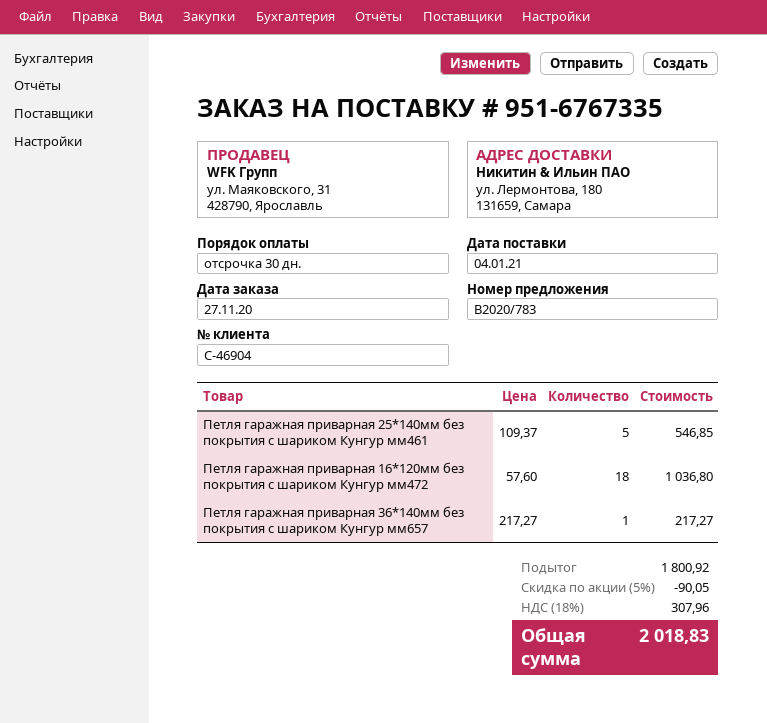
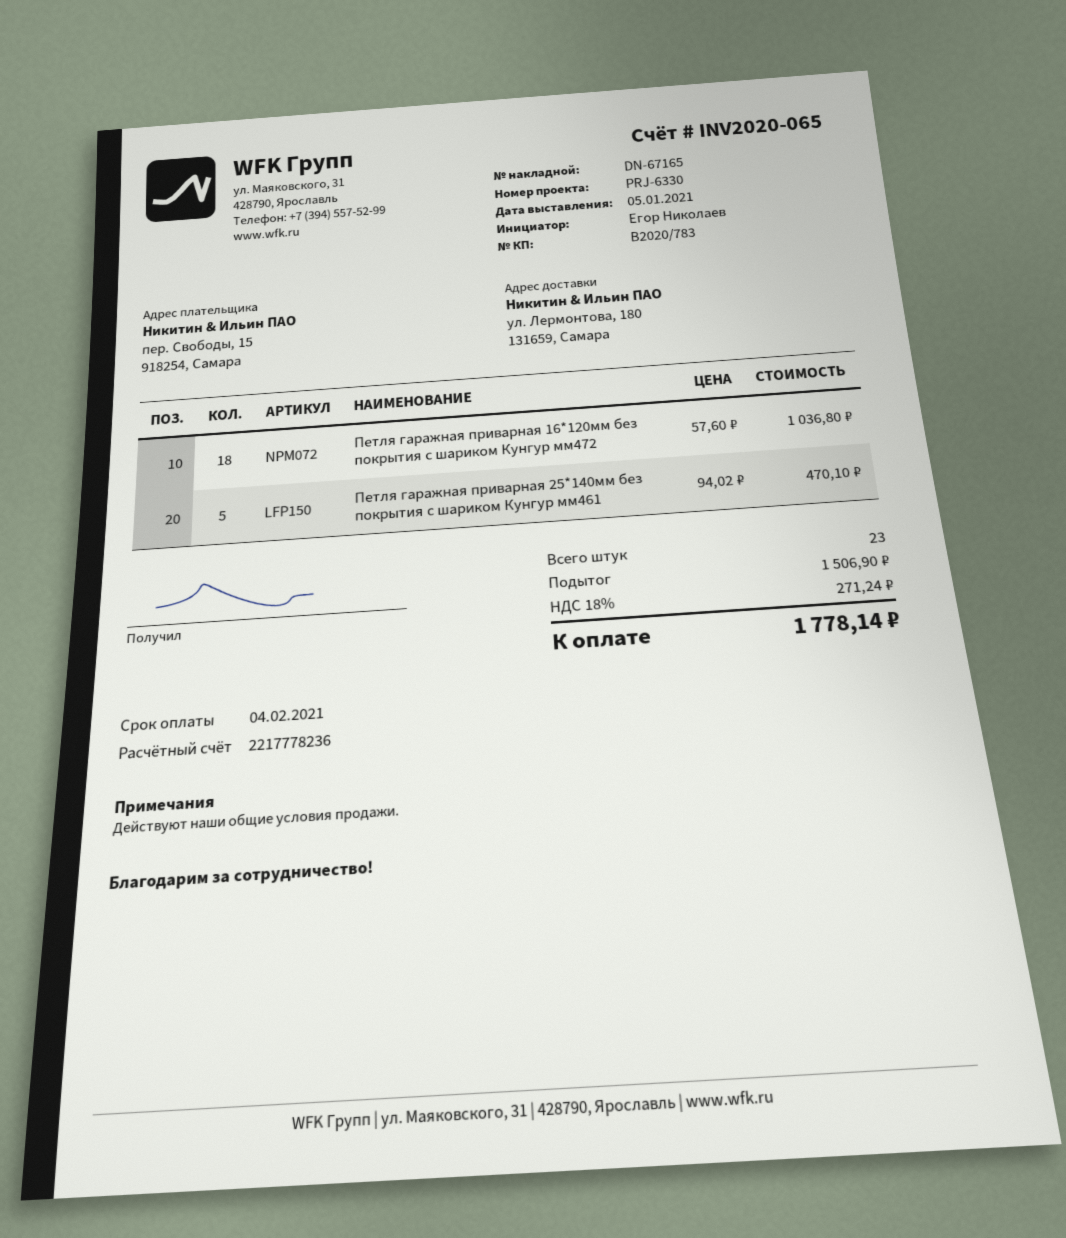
Петля гаражная приварная 25*140мм без покрытия с шариком Кунгур мм461: 5 x 109.37 = 546.85 -> 5 x 94.02 = 470.10
Петля гаражная приварная 36*140мм без покрытия с шариком Кунгур мм657: 1 x 217.27 = 217.27 -> none
subtotal: 1800.92 -> 1506.90
discount: 5% = 90.05 -> none
tax: 18% = 307.96 -> 18% = 271.24
total: 2018.83 -> 1778.14

